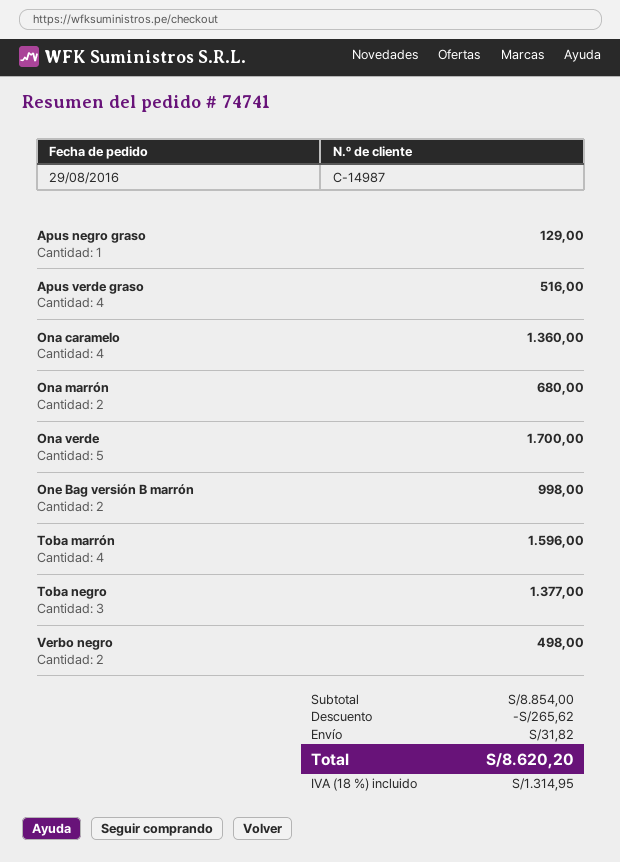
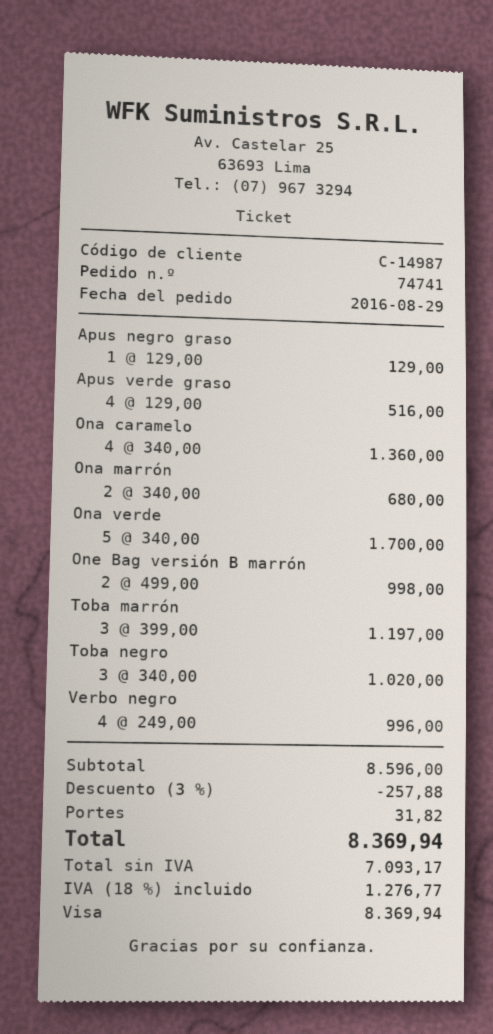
Toba marrón: 4 for 1596.00 -> 3 for 1197.00
Toba negro: 3 for 1377.00 -> 3 for 1020.00
Verbo negro: 2 for 498.00 -> 4 for 996.00
subtotal: 8854.00 -> 8596.00
discount: 265.62 -> 257.88
tax: 18% = 1314.95 -> 18% = 1276.77
total: 8620.20 -> 8369.94

